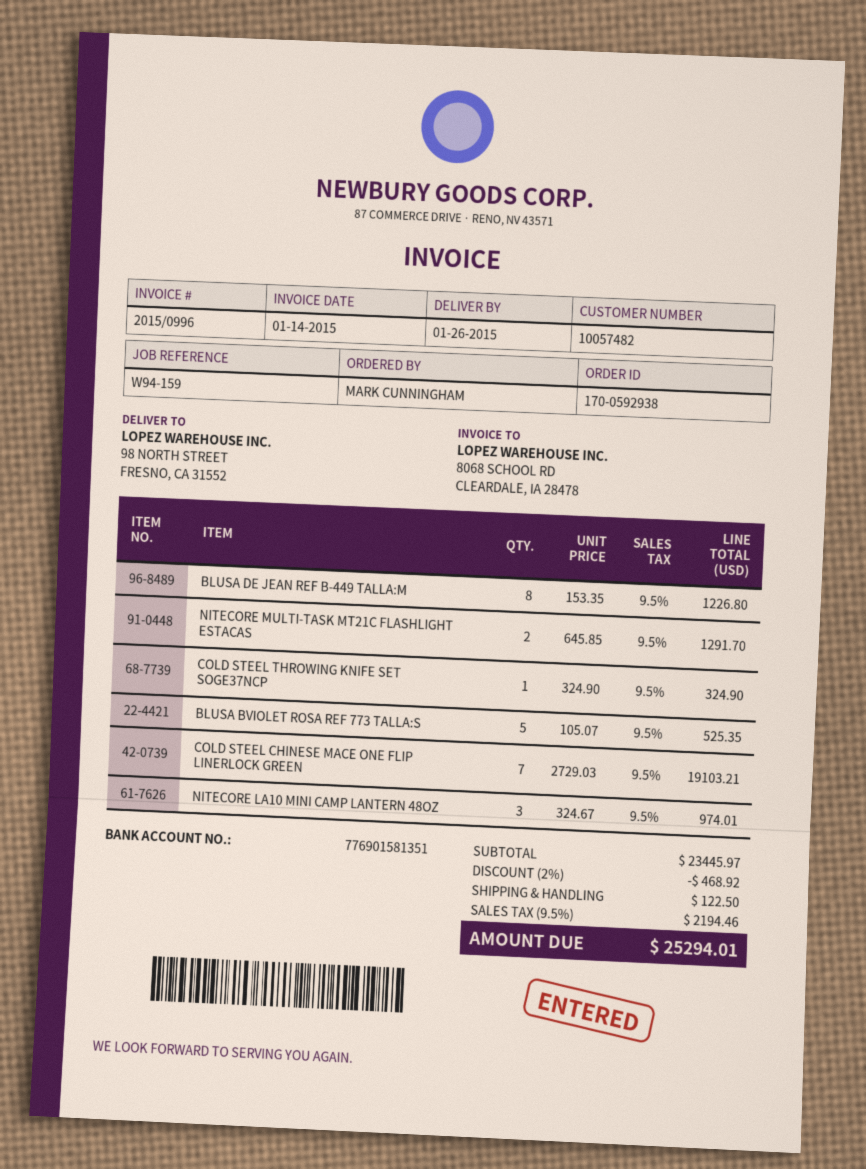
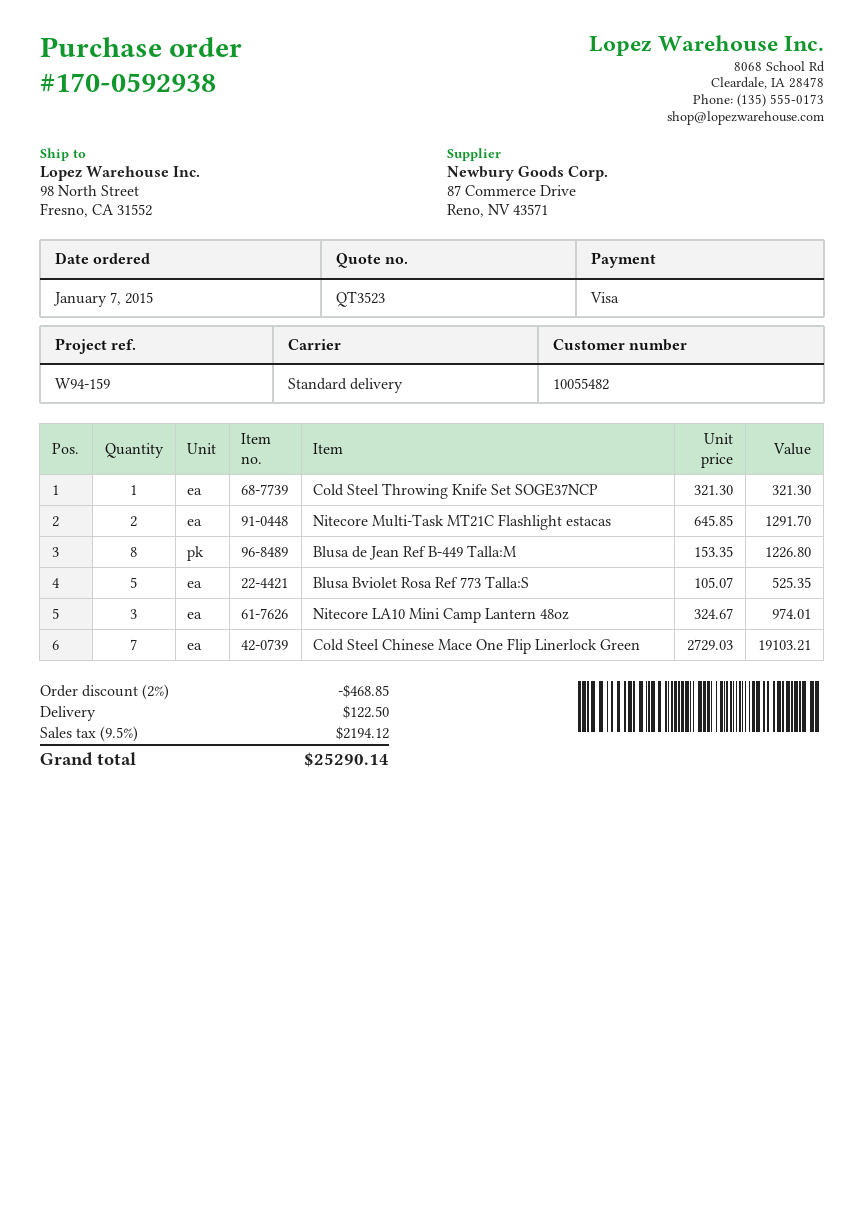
customer number: 10057482 -> 10055482
COLD STEEL THROWING KNIFE SET SOGE37NCP: 1 x 324.90 = 324.90 -> 1 x 321.30 = 321.30
discount: 2% = 468.92 -> 2% = 468.85
tax: 9.5% = 2194.46 -> 9.5% = 2194.12
total: 25294.01 -> 25290.14

